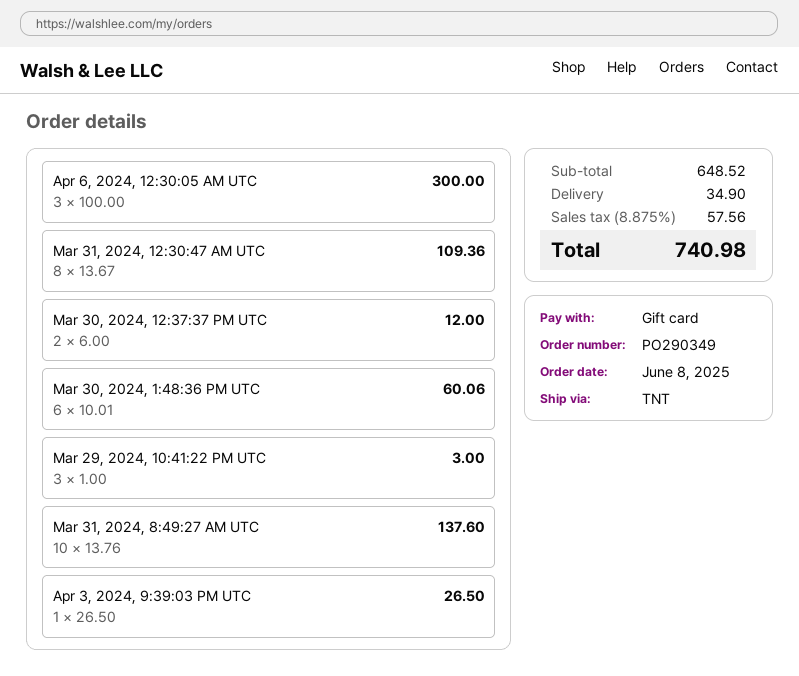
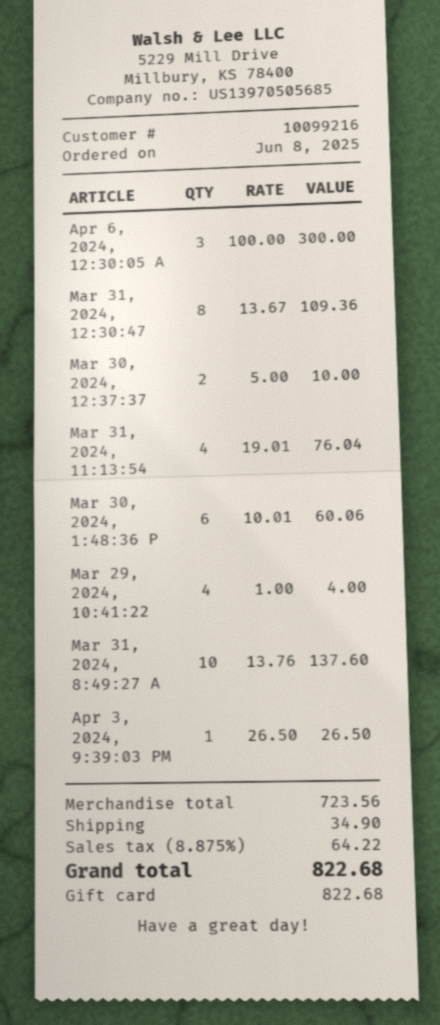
Mar 30, 2024, 12:37:37 PM UTC: 2 x 6.00 = 12.00 -> 2 x 5.00 = 10.00
Mar 29, 2024, 10:41:22 PM UTC: 3 x 1.00 = 3.00 -> 4 x 1.00 = 4.00
Mar 31, 2024, 11:13:54: none -> 4 x 19.01 = 76.04
subtotal: 648.52 -> 723.56
tax: 8.875% = 57.56 -> 8.875% = 64.22
total: 740.98 -> 822.68

